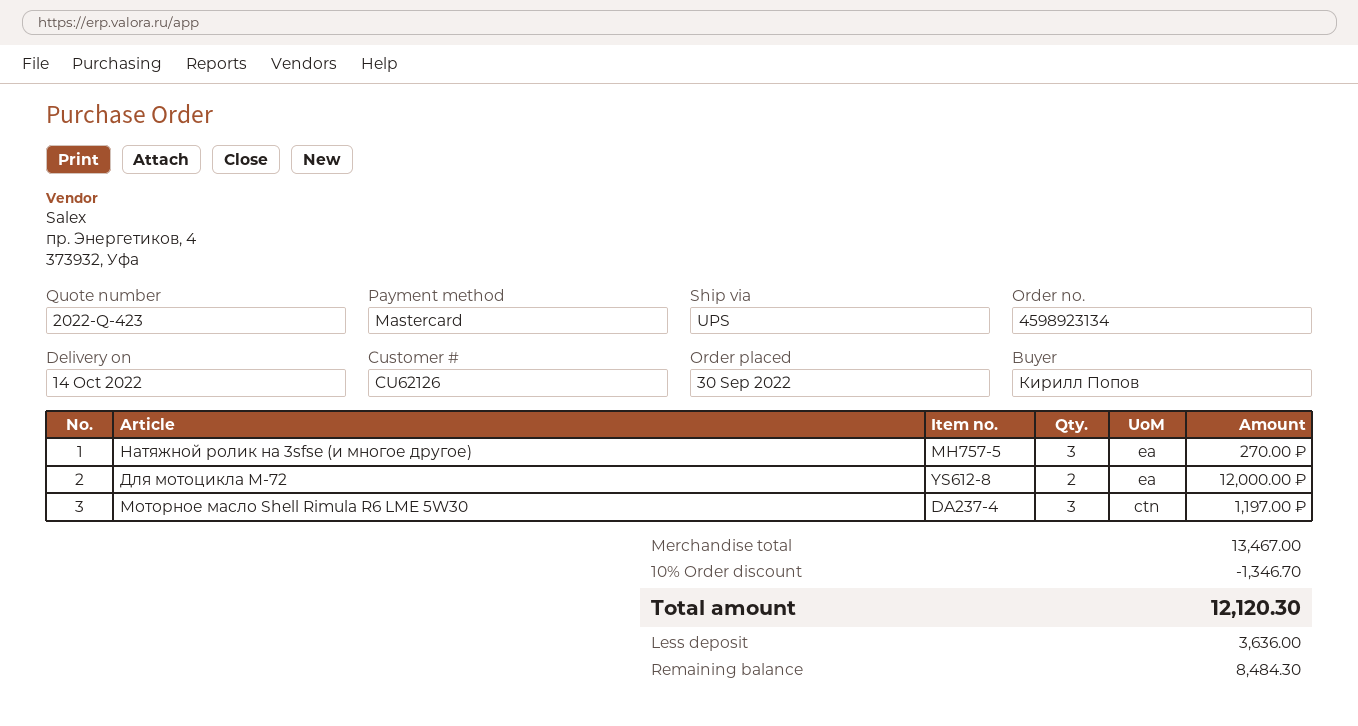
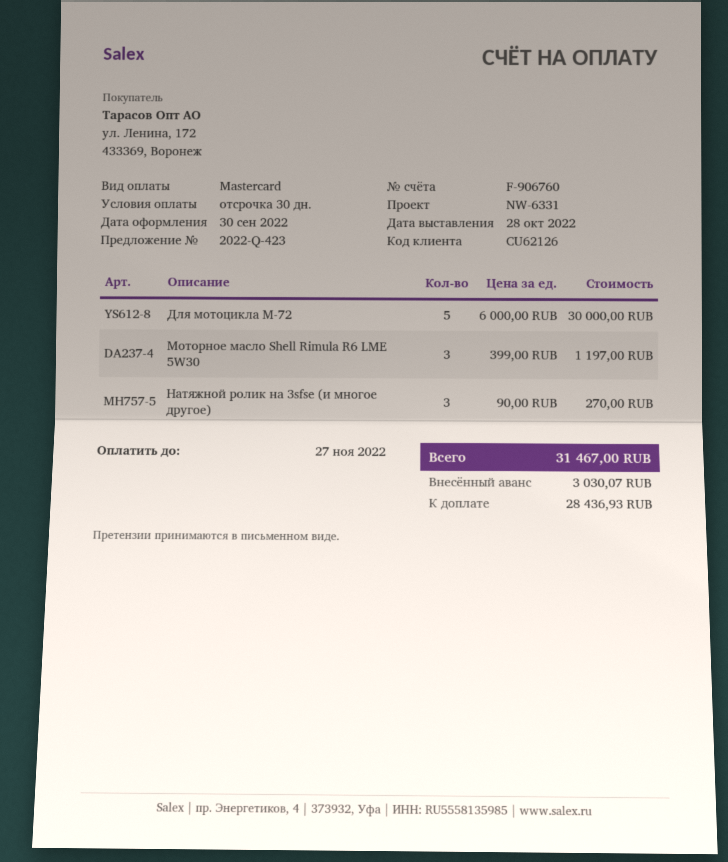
Для мотоцикла М-72: 2 for 12000.00 -> 5 for 30000.00
discount: 10% = 1346.70 -> none
total: 12120.30 -> 31467.00
deposit: 3636.00 -> 3030.07
balance: 8484.30 -> 28436.93

